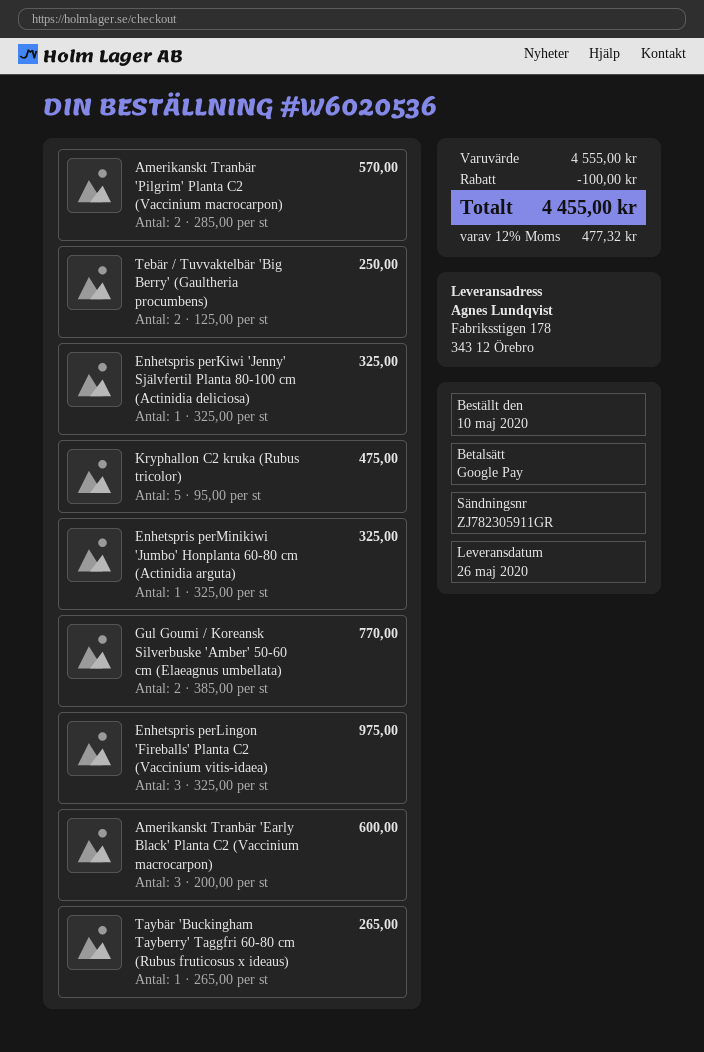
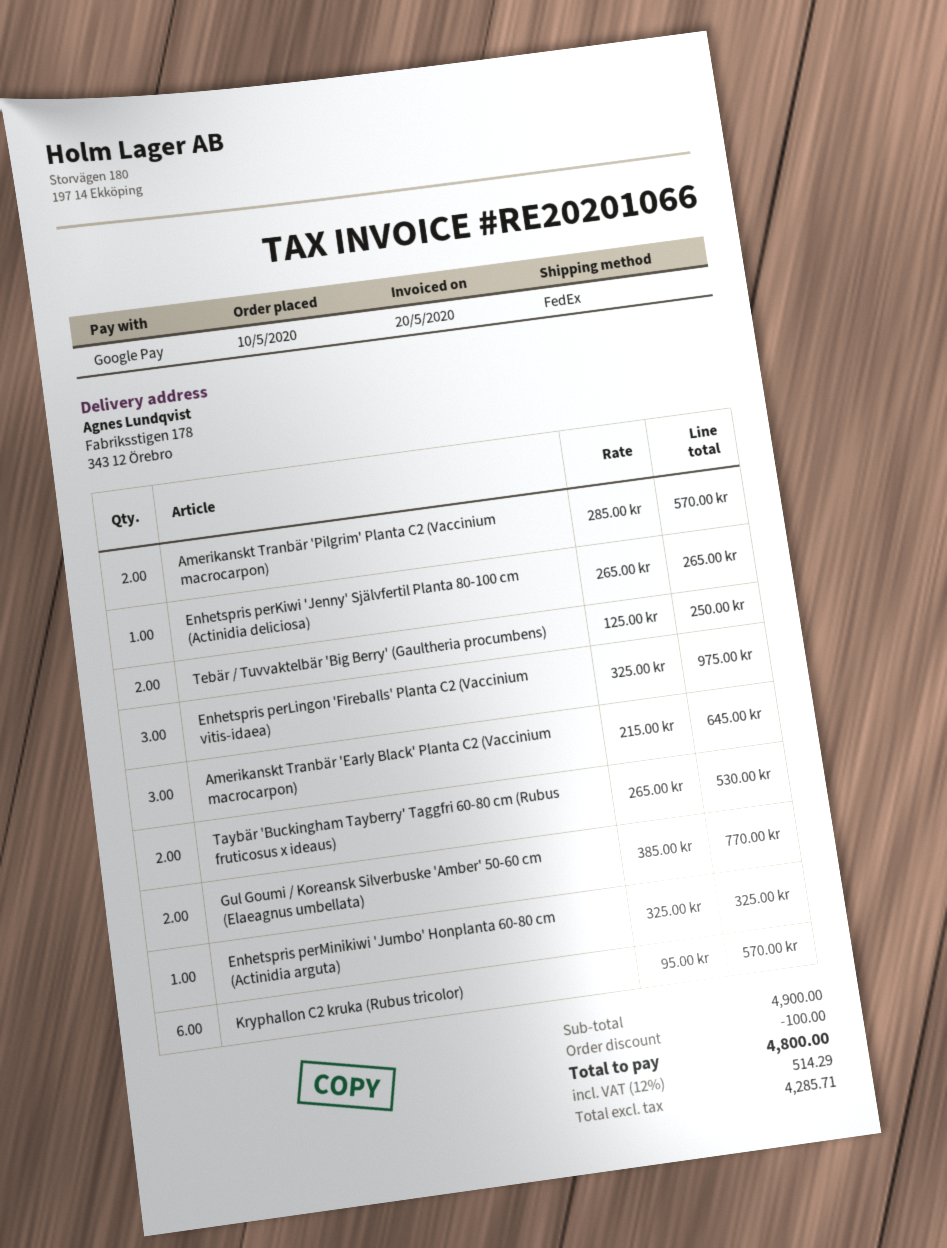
Enhetspris perKiwi 'Jenny' Självfertil Planta 80-100 cm (Actinidia deliciosa): 1 x 325.00 = 325.00 -> 1 x 265.00 = 265.00
Kryphallon C2 kruka (Rubus tricolor): 5 x 95.00 = 475.00 -> 6 x 95.00 = 570.00
Amerikanskt Tranbär 'Early Black' Planta C2 (Vaccinium macrocarpon): 3 x 200.00 = 600.00 -> 3 x 215.00 = 645.00
Taybär 'Buckingham Tayberry' Taggfri 60-80 cm (Rubus fruticosus x ideaus): 1 x 265.00 = 265.00 -> 2 x 265.00 = 530.00
subtotal: 4555.00 -> 4900.00
tax: 12% = 477.32 -> 12% = 514.29
total: 4455.00 -> 4800.00

